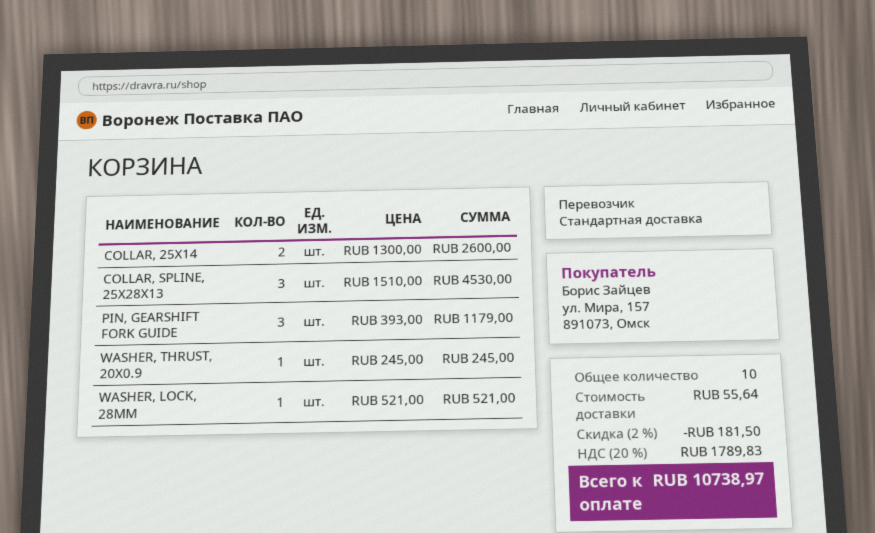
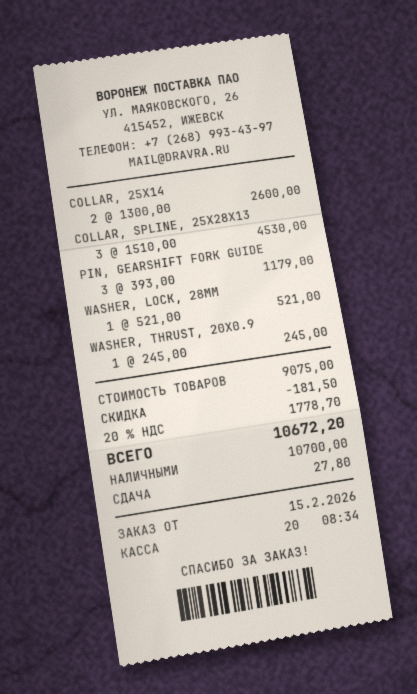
shipping: 55.64 -> none
tax: 20% = 1789.83 -> 20% = 1778.70
total: 10738.97 -> 10672.20

